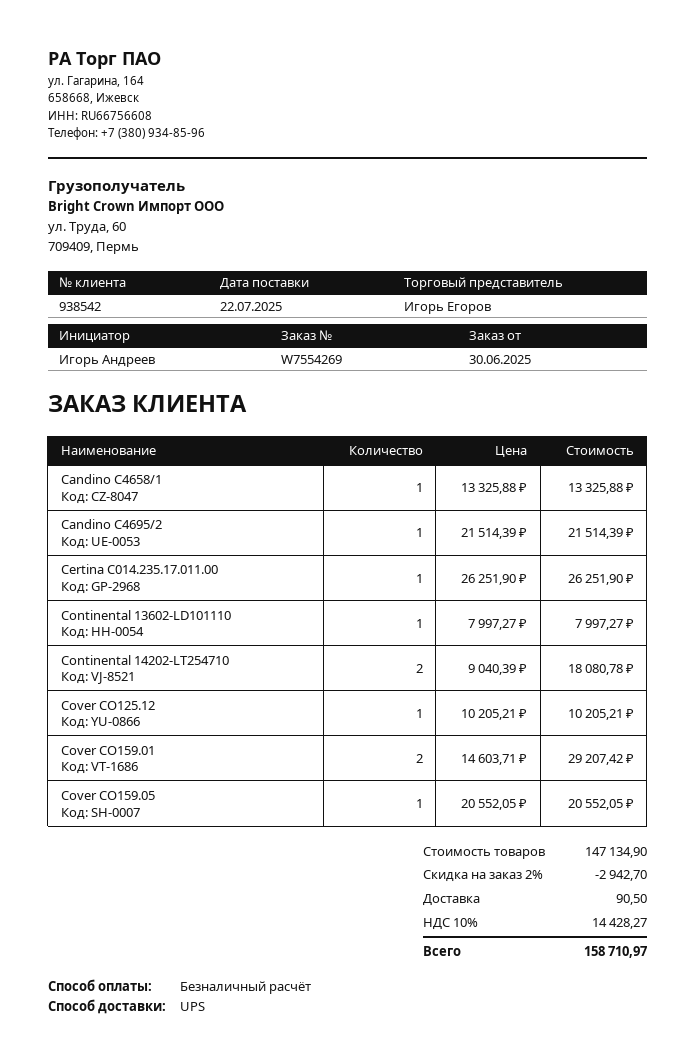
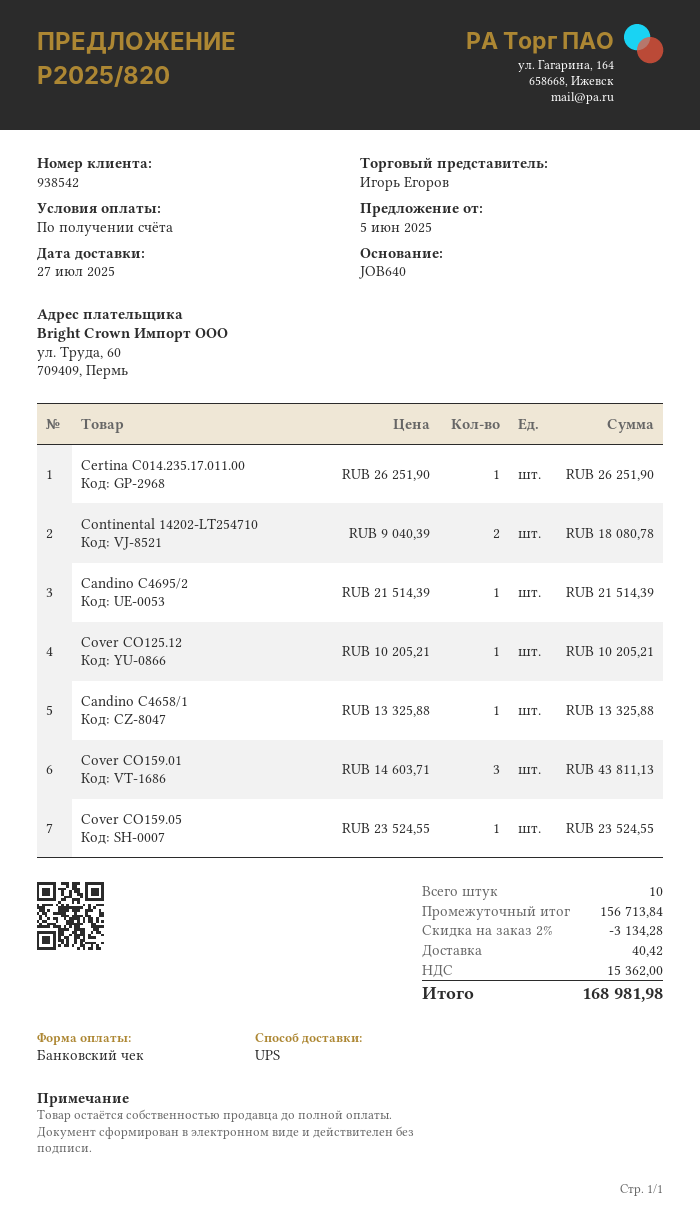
delivery date: 2025-07-22 -> 2025-07-27
payment method: bank transfer -> cheque
Continental 13602-LD101110: 1 x 7997.27 = 7997.27 -> none
Cover CO159.01: 2 x 14603.71 = 29207.42 -> 3 x 14603.71 = 43811.13
Cover CO159.05: 1 x 20552.05 = 20552.05 -> 1 x 23524.55 = 23524.55
subtotal: 147134.90 -> 156713.84
discount: 2% = 2942.70 -> 2% = 3134.28
shipping: 90.50 -> 40.42
tax: 14428.27 -> 15362.00
total: 158710.97 -> 168981.98

